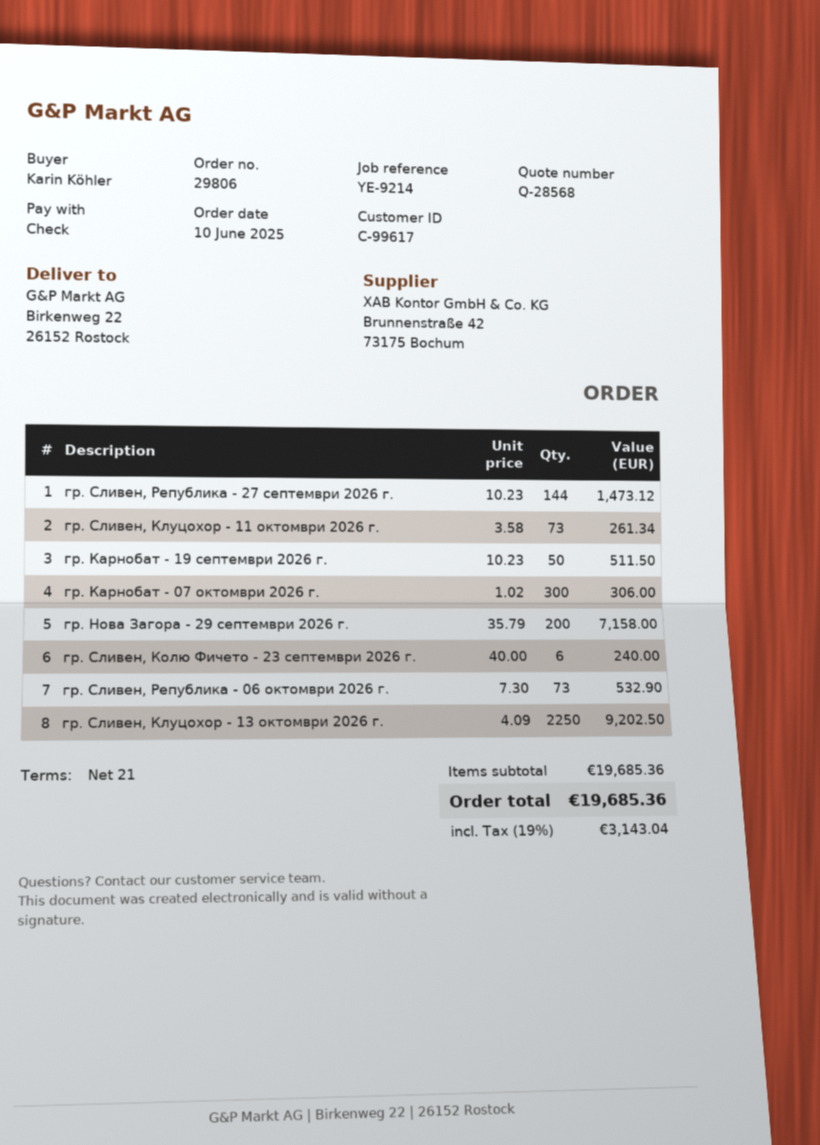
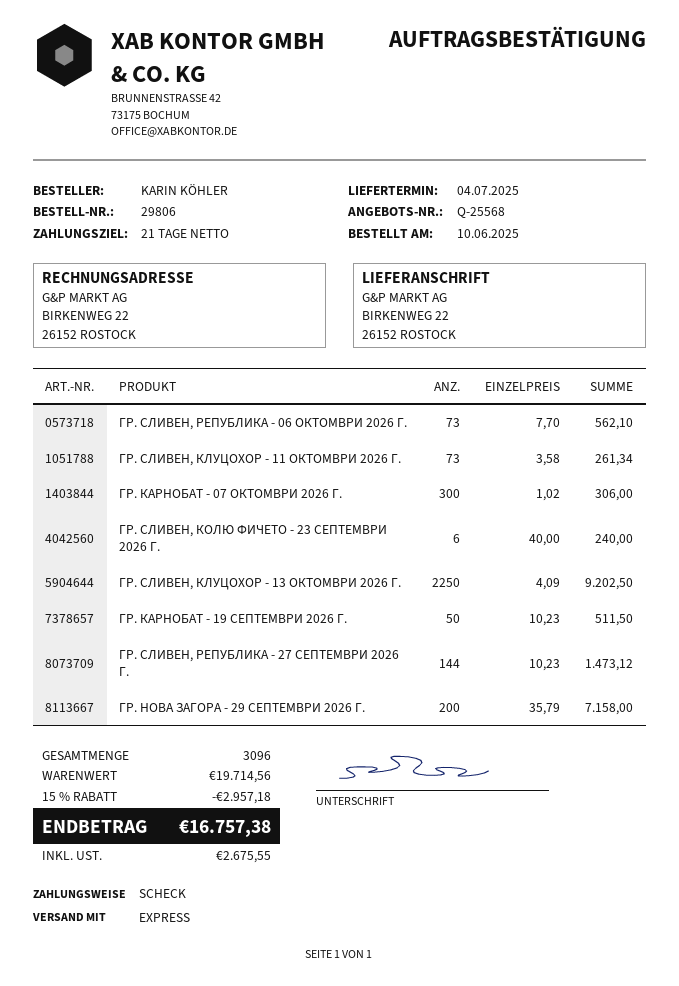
quote number: Q-28568 -> Q-25568
гр. Сливен, Република - 06 октомври 2026 г.: 73 x 7.30 = 532.90 -> 73 x 7.70 = 562.10
subtotal: 19685.36 -> 19714.56
discount: none -> 15% = 2957.18
tax: 3143.04 -> 2675.55
total: 19685.36 -> 16757.38

